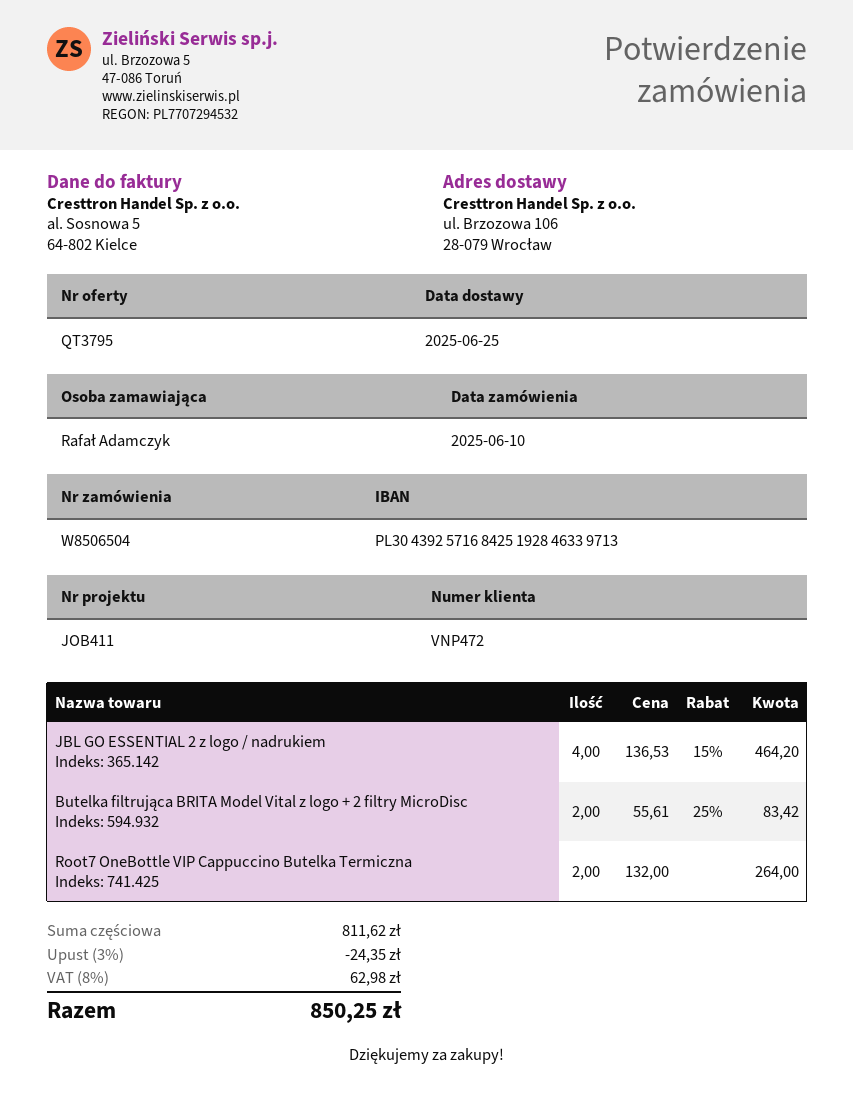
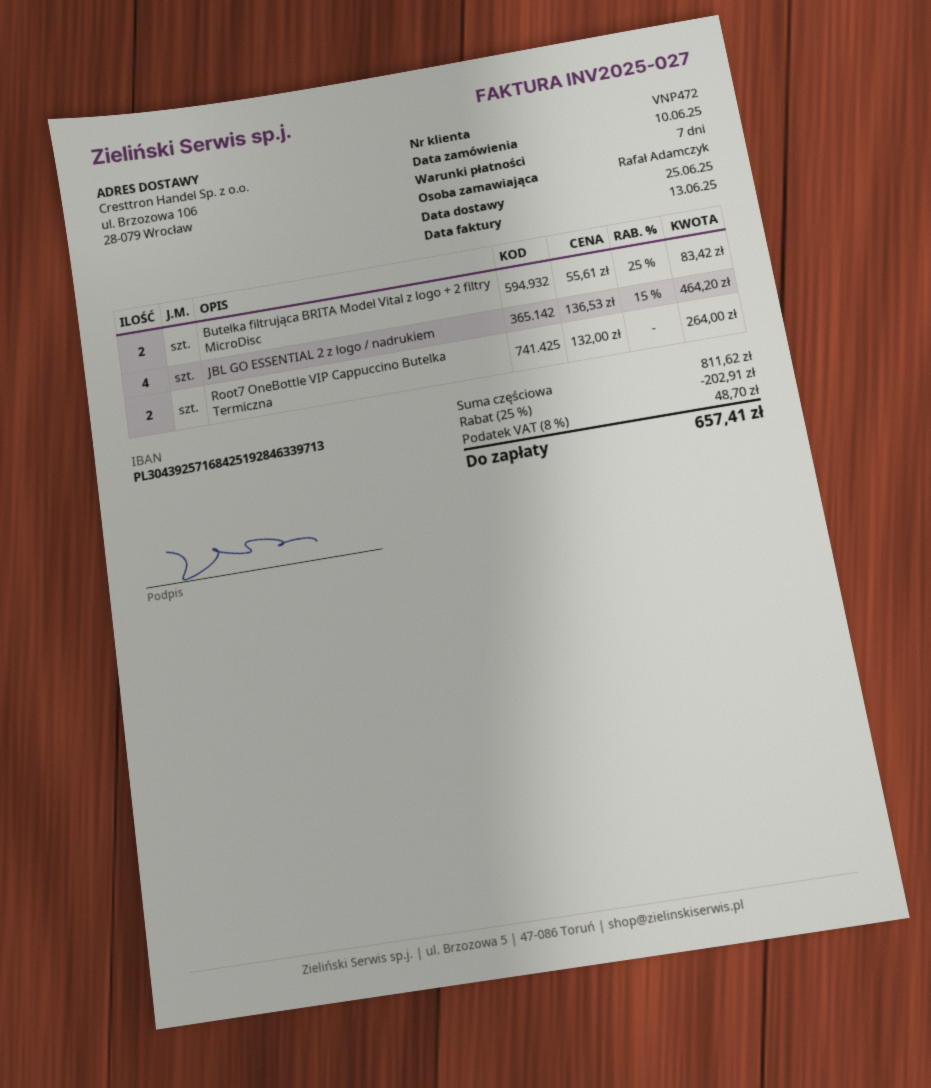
discount: 3% = 24.35 -> 25% = 202.91
tax: 8% = 62.98 -> 8% = 48.70
total: 850.25 -> 657.41

